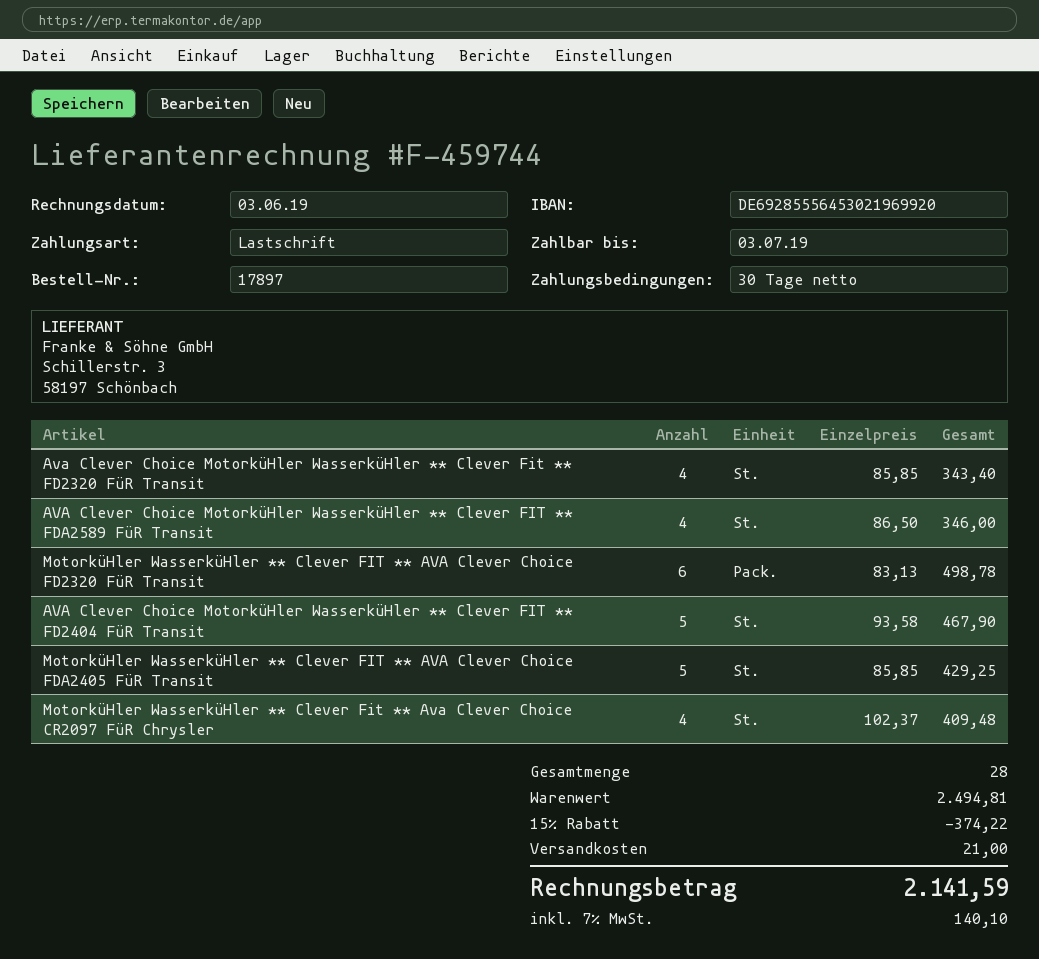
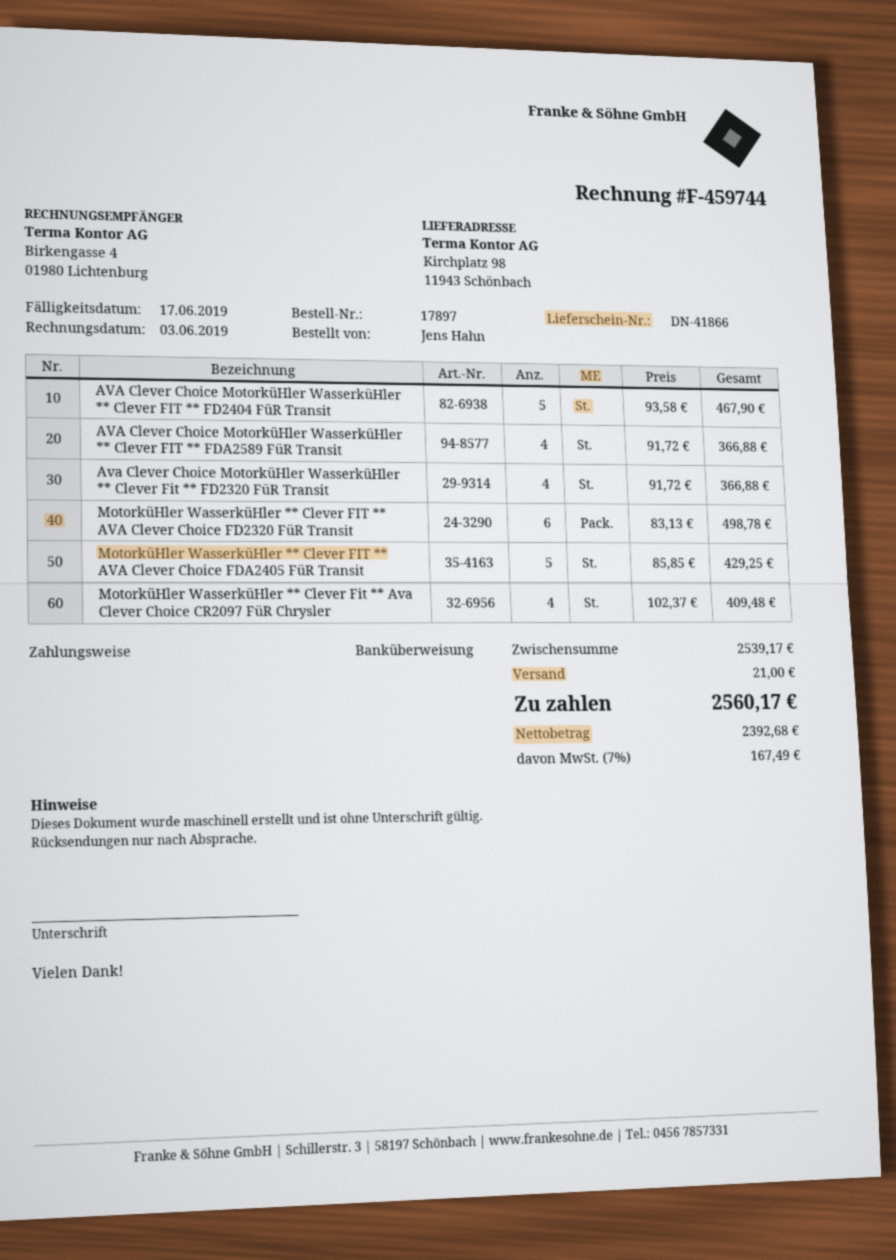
due date: 2019-07-03 -> 2019-06-17
payment method: direct debit -> bank transfer
Ava Clever Choice MotorküHler WasserküHler ** Clever Fit ** FD2320 FüR Transit: 4 x 85.85 = 343.40 -> 4 x 91.72 = 366.88
AVA Clever Choice MotorküHler WasserküHler ** Clever FIT ** FDA2589 FüR Transit: 4 x 86.50 = 346.00 -> 4 x 91.72 = 366.88
subtotal: 2494.81 -> 2539.17
discount: 15% = 374.22 -> none
tax: 7% = 140.10 -> 7% = 167.49
total: 2141.59 -> 2560.17

